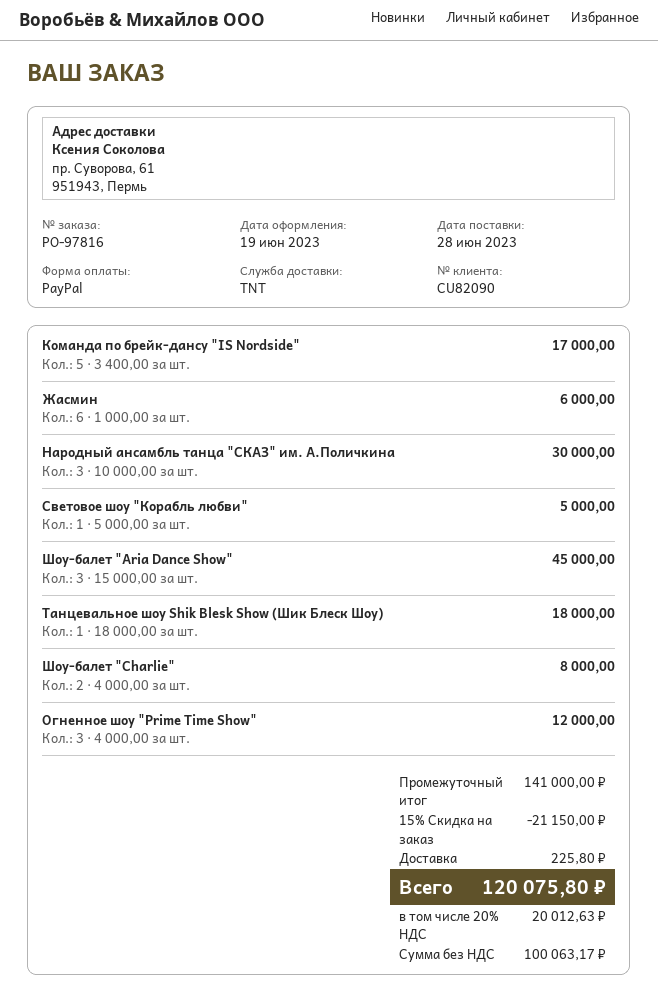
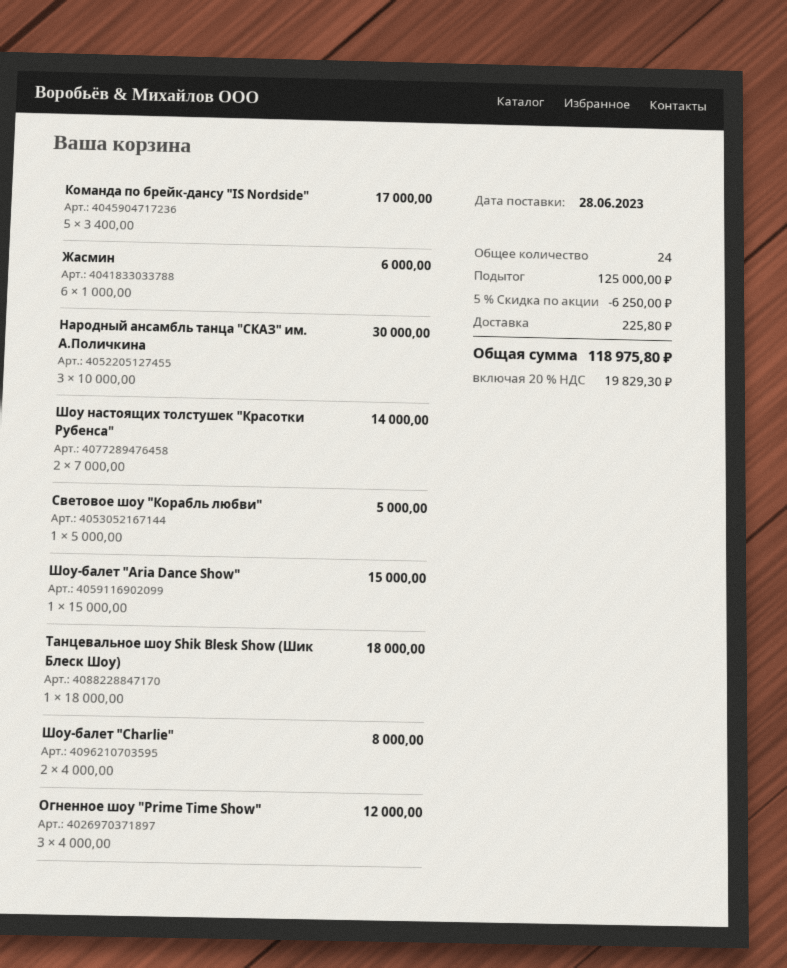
Шоу-балет "Aria Dance Show": 3 x 15000.00 = 45000.00 -> 1 x 15000.00 = 15000.00
Шоу настоящих толстушек "Красотки Рубенса": none -> 2 x 7000.00 = 14000.00
subtotal: 141000.00 -> 125000.00
discount: 15% = 21150.00 -> 5% = 6250.00
tax: 20% = 20012.63 -> 20% = 19829.30
total: 120075.80 -> 118975.80

